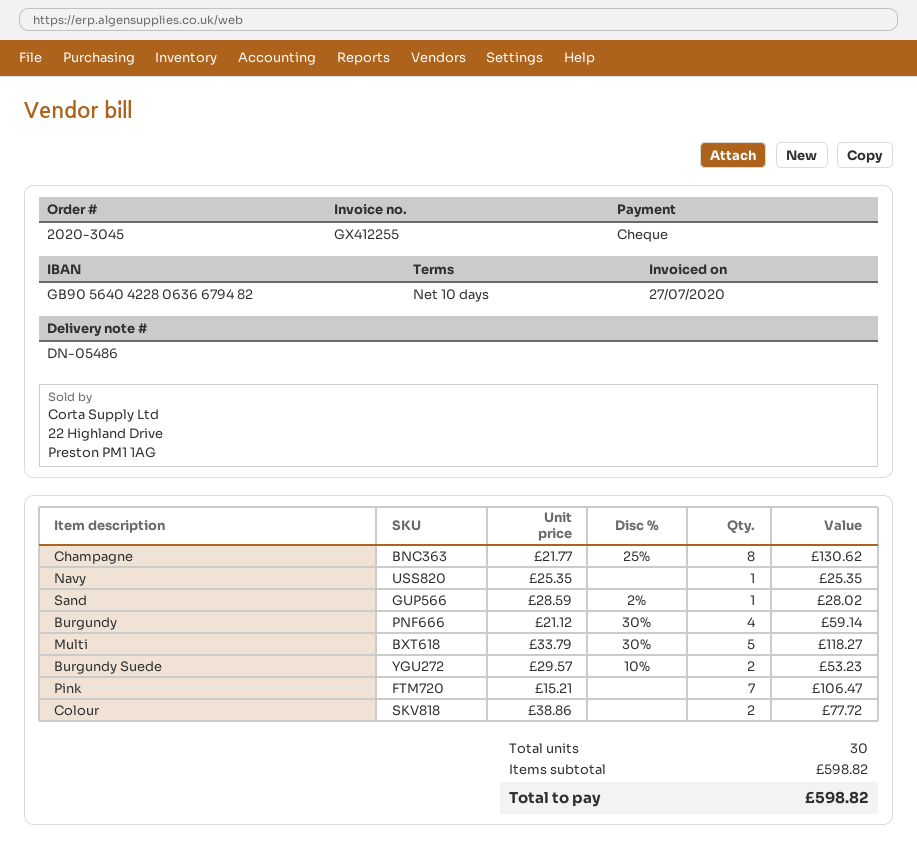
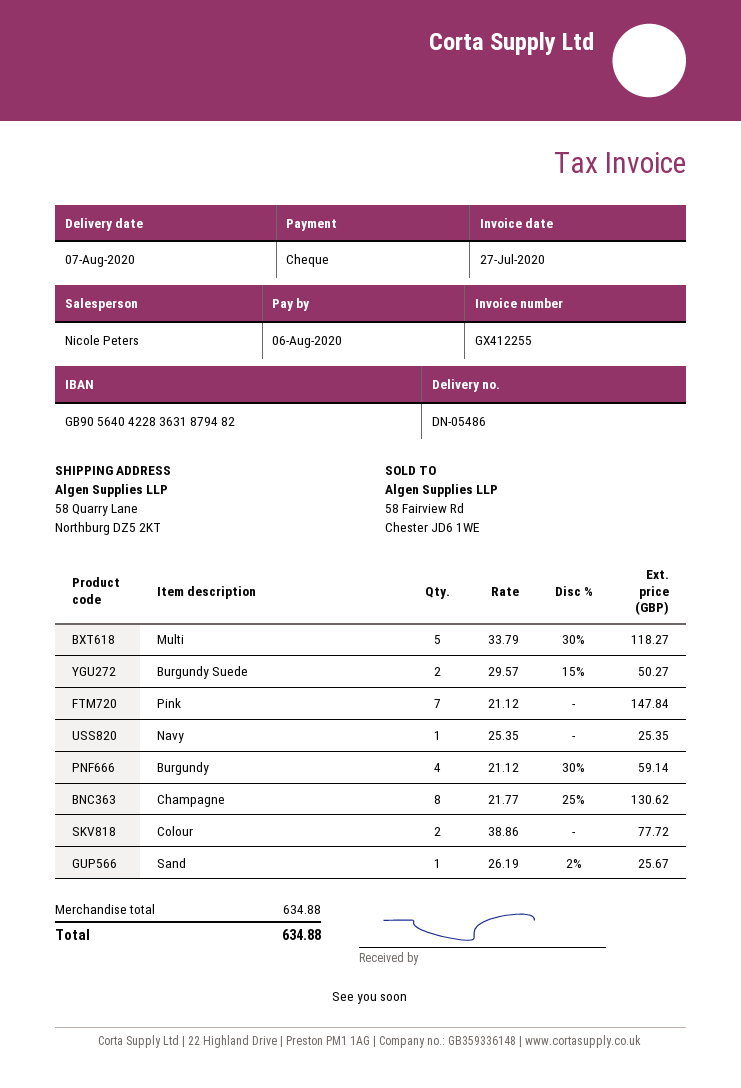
bank account: GB90564042280636679482 -> GB90564042283631879482
Sand: 1 x 28.59 - 2% = 28.02 -> 1 x 26.19 - 2% = 25.67
Burgundy Suede: 2 x 29.57 - 10% = 53.23 -> 2 x 29.57 - 15% = 50.27
Pink: 7 x 15.21 = 106.47 -> 7 x 21.12 = 147.84
subtotal: 598.82 -> 634.88
total: 598.82 -> 634.88

